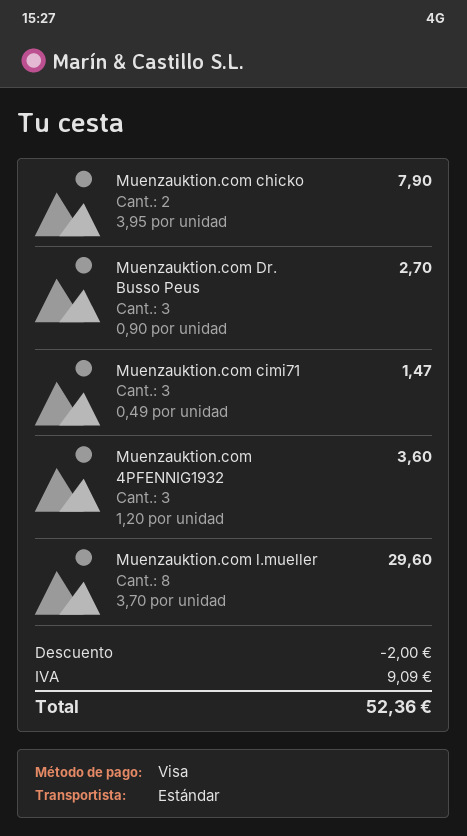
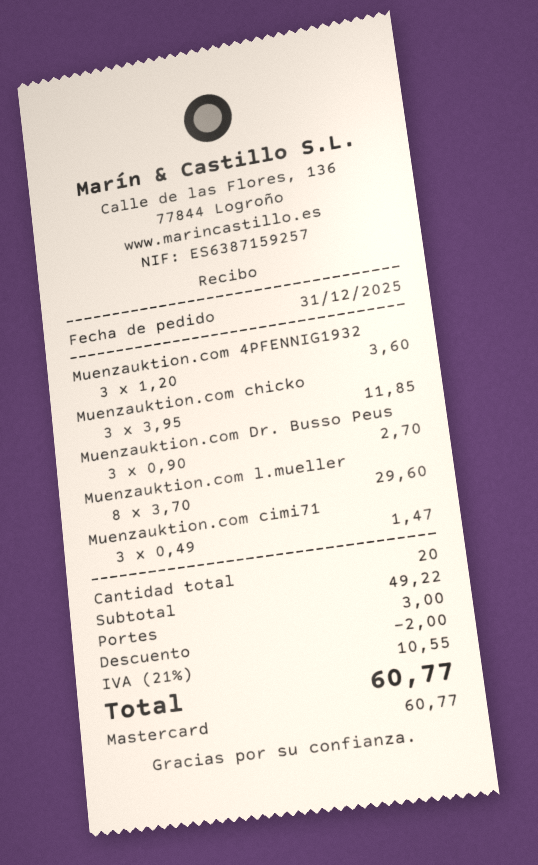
payment method: Visa -> Mastercard
Muenzauktion.com chicko: 2 x 3.95 = 7.90 -> 3 x 3.95 = 11.85
shipping: none -> 3.00
tax: 9.09 -> 10.55
total: 52.36 -> 60.77

